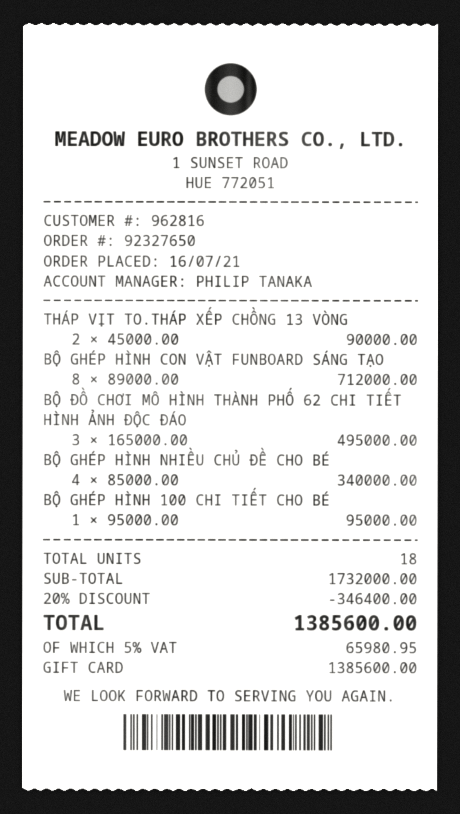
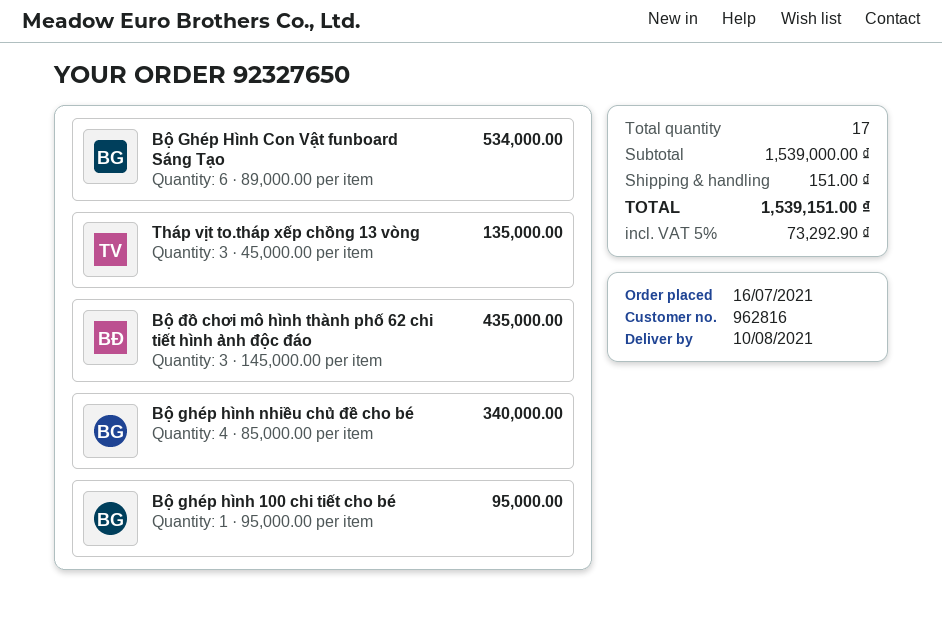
THÁP VỊT TO.THÁP XẾP CHỒNG 13 VÒNG: 2 x 45000.00 = 90000.00 -> 3 x 45000.00 = 135000.00
BỘ GHÉP HÌNH CON VẬT FUNBOARD SÁNG TẠO: 8 x 89000.00 = 712000.00 -> 6 x 89000.00 = 534000.00
BỘ ĐỒ CHƠI MÔ HÌNH THÀNH PHỐ 62 CHI TIẾT HÌNH ẢNH ĐỘC ĐÁO: 3 x 165000.00 = 495000.00 -> 3 x 145000.00 = 435000.00
total quantity: 18 -> 17
subtotal: 1732000.00 -> 1539000.00
discount: 20% = 346400.00 -> none
shipping: none -> 151.00
tax: 5% = 65980.95 -> 5% = 73292.90
total: 1385600.00 -> 1539151.00

